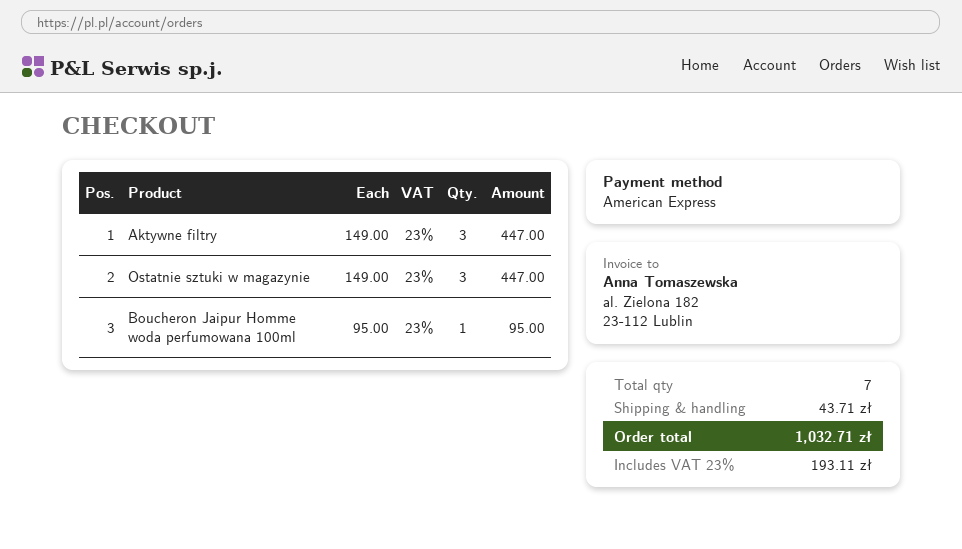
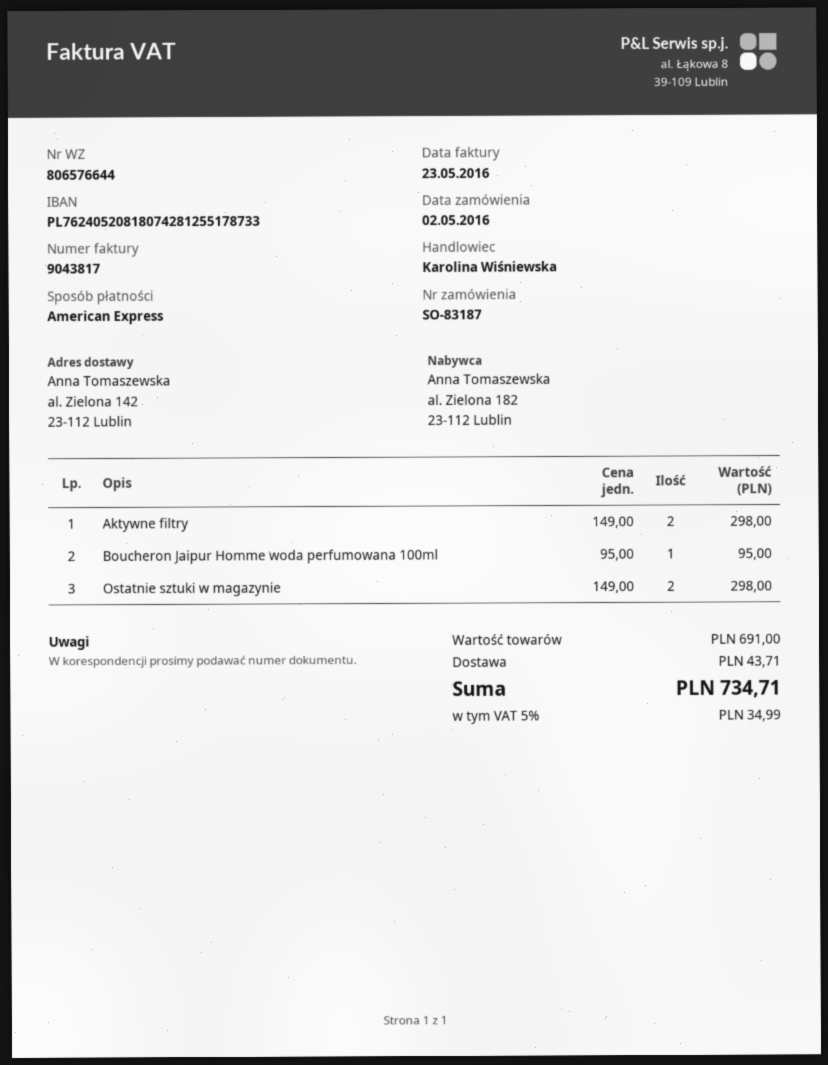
Aktywne filtry: 3 x 149.00 = 447.00 -> 2 x 149.00 = 298.00
Ostatnie sztuki w magazynie: 3 x 149.00 = 447.00 -> 2 x 149.00 = 298.00
tax: 23% = 193.11 -> 5% = 34.99
total: 1032.71 -> 734.71

